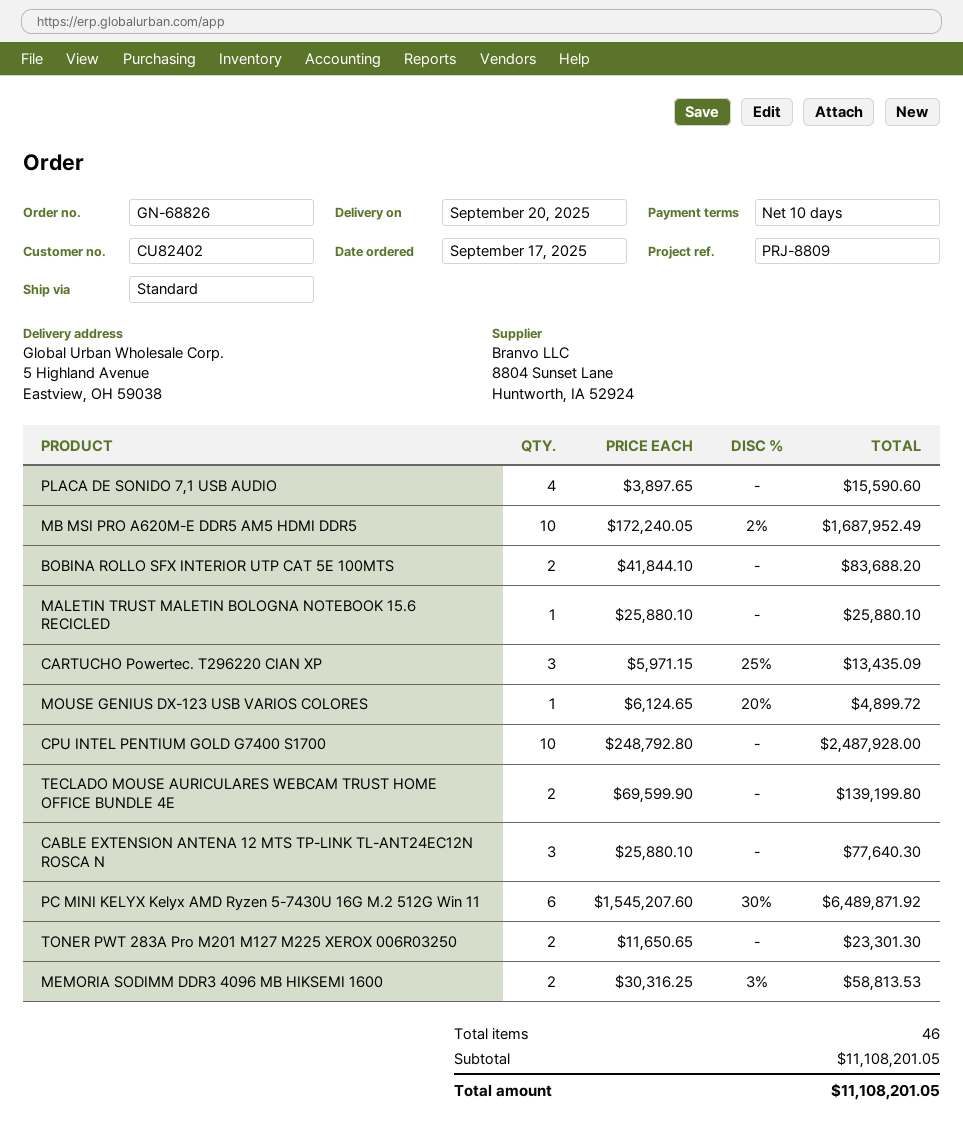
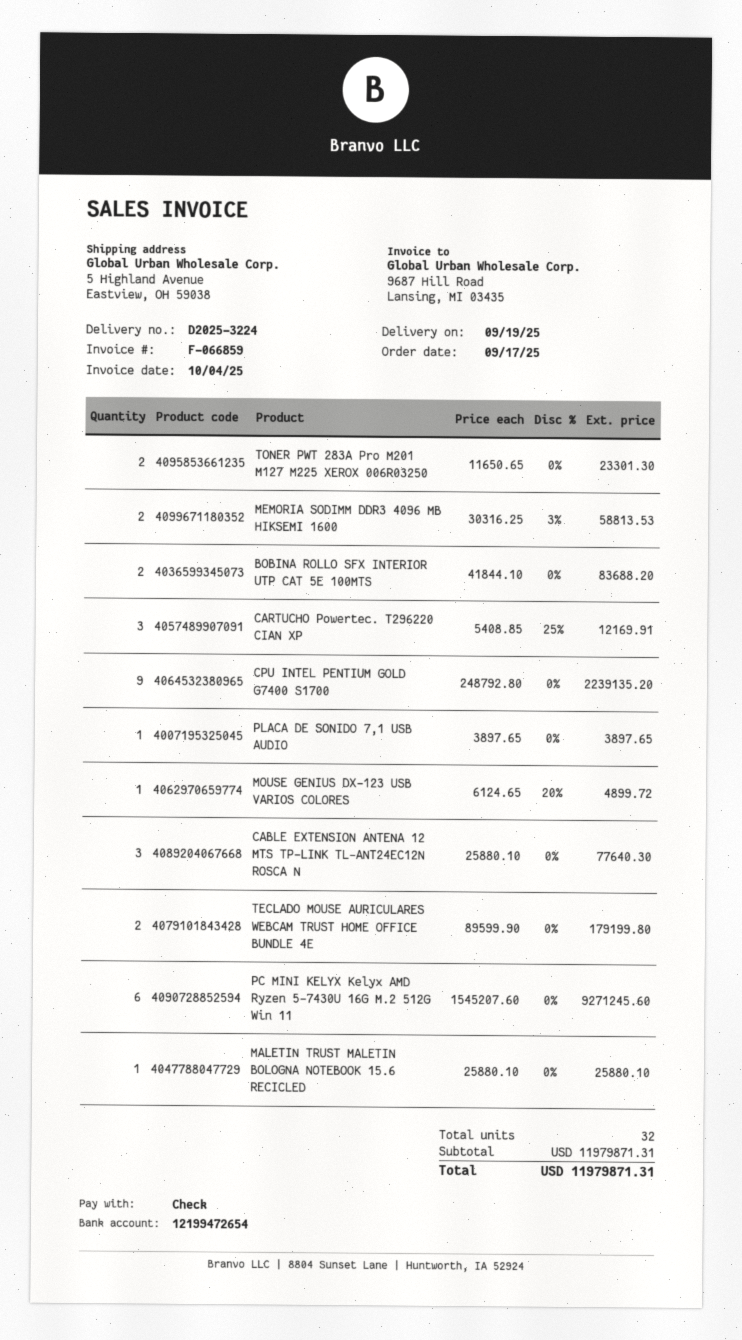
delivery date: 2025-09-20 -> 2025-09-19
PLACA DE SONIDO 7,1 USB AUDIO: 4 x 3897.65 = 15590.60 -> 1 x 3897.65 = 3897.65
MB MSI PRO A620M-E DDR5 AM5 HDMI DDR5: 10 x 172240.05 - 2% = 1687952.49 -> none
CARTUCHO Powertec. T296220 CIAN XP: 3 x 5971.15 - 25% = 13435.09 -> 3 x 5408.85 - 25% = 12169.91
CPU INTEL PENTIUM GOLD G7400 S1700: 10 x 248792.80 = 2487928.00 -> 9 x 248792.80 = 2239135.20
TECLADO MOUSE AURICULARES WEBCAM TRUST HOME OFFICE BUNDLE 4E: 2 x 69599.90 = 139199.80 -> 2 x 89599.90 = 179199.80
PC MINI KELYX Kelyx AMD Ryzen 5-7430U 16G M.2 512G Win 11: 6 x 1545207.60 - 30% = 6489871.92 -> 6 x 1545207.60 = 9271245.60
total quantity: 46 -> 32
subtotal: 11108201.05 -> 11979871.31
total: 11108201.05 -> 11979871.31

